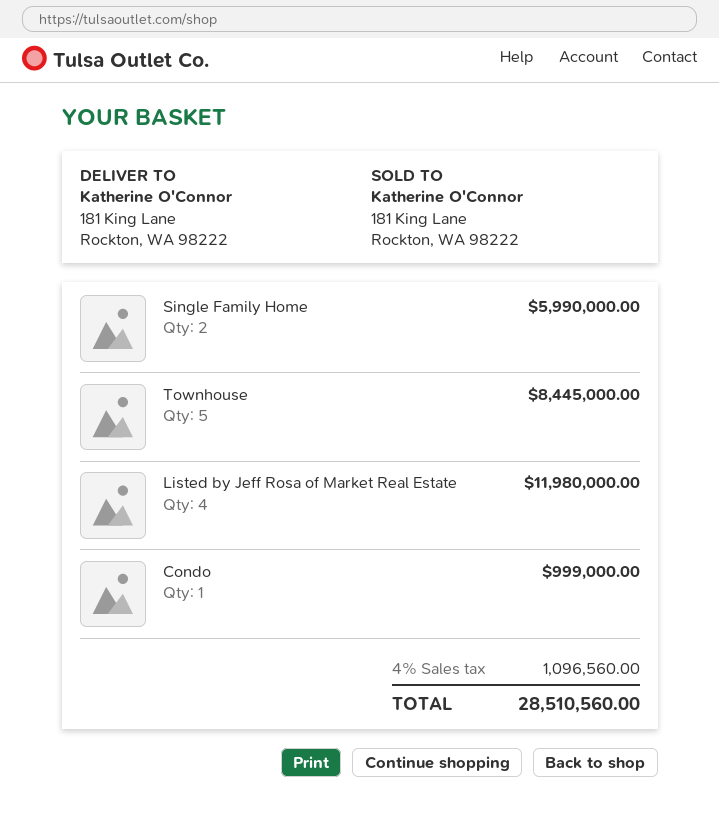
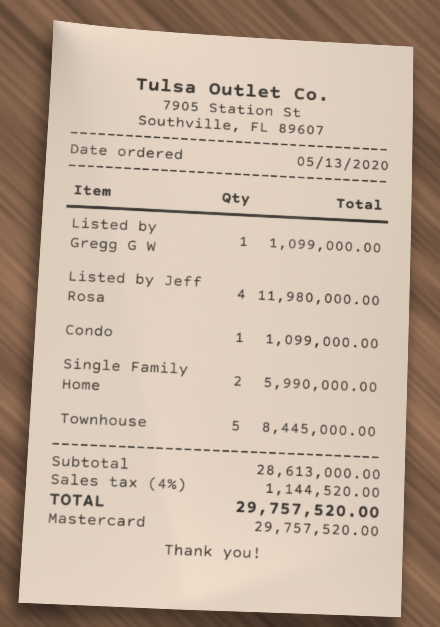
Condo: 1 for 999000.00 -> 1 for 1099000.00
Listed by Gregg G W: none -> 1 for 1099000.00
tax: 4% = 1096560.00 -> 4% = 1144520.00
total: 28510560.00 -> 29757520.00

